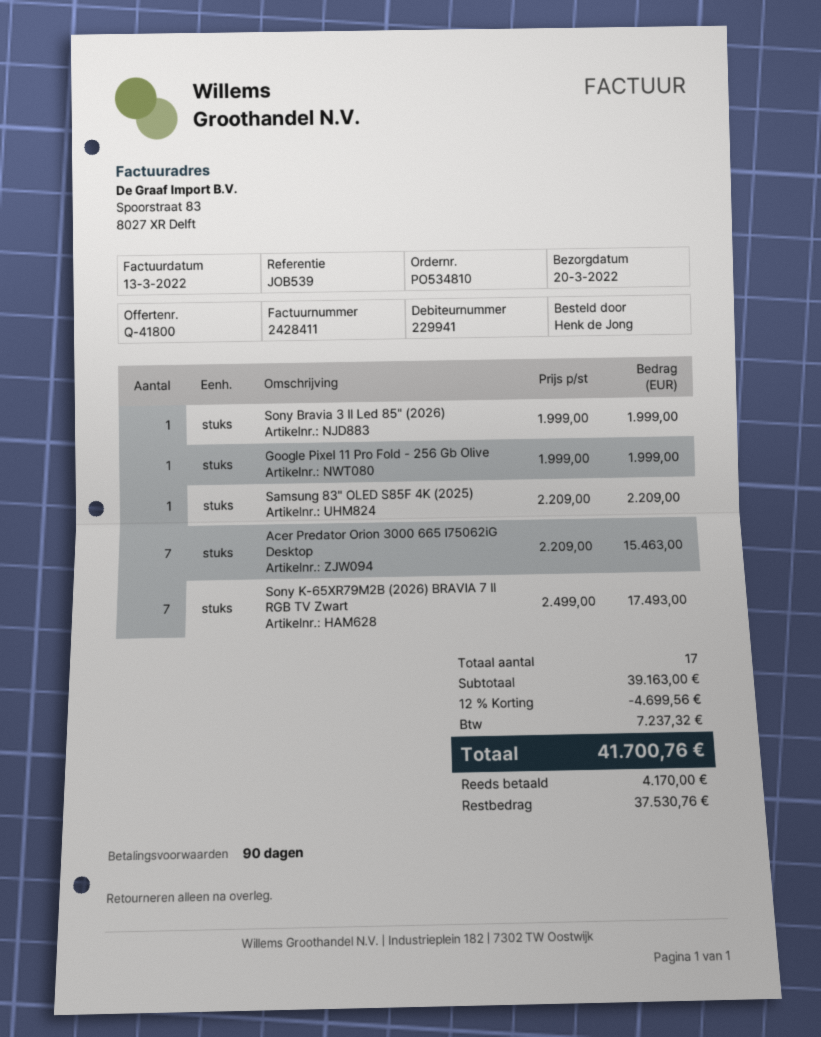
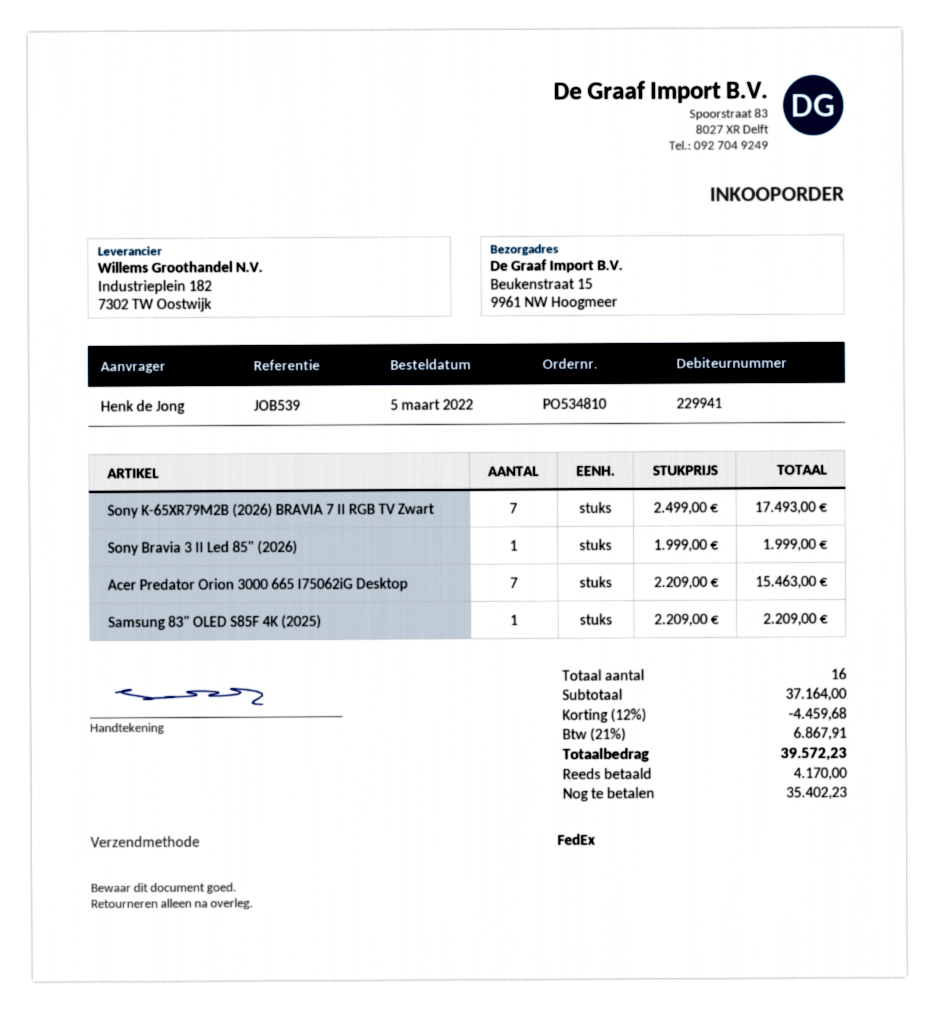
Google Pixel 11 Pro Fold - 256 Gb Olive: 1 x 1999.00 = 1999.00 -> none
total quantity: 17 -> 16
subtotal: 39163.00 -> 37164.00
discount: 12% = 4699.56 -> 12% = 4459.68
tax: 7237.32 -> 6867.91
total: 41700.76 -> 39572.23
balance: 37530.76 -> 35402.23

